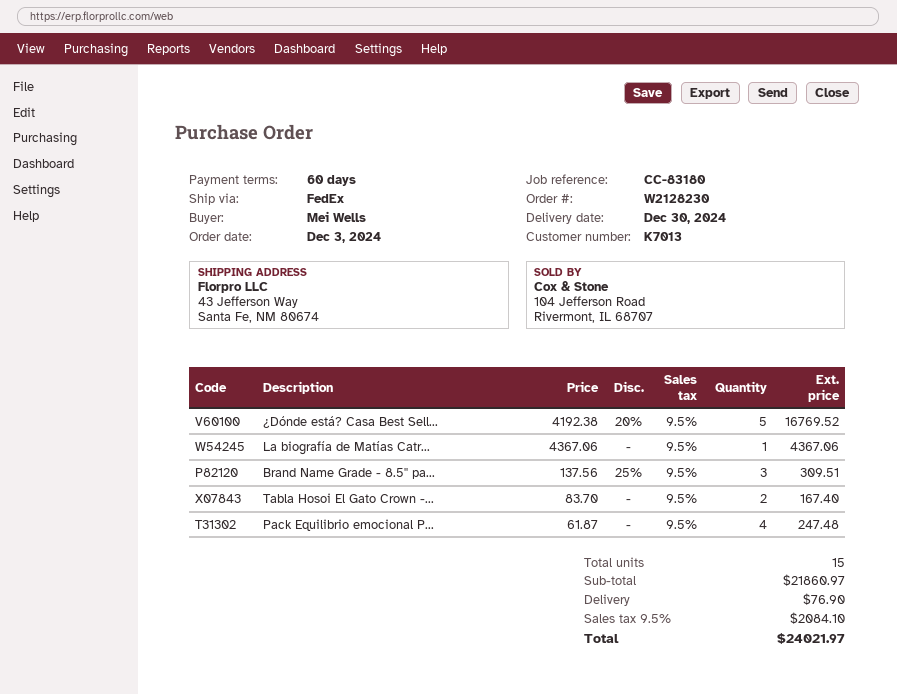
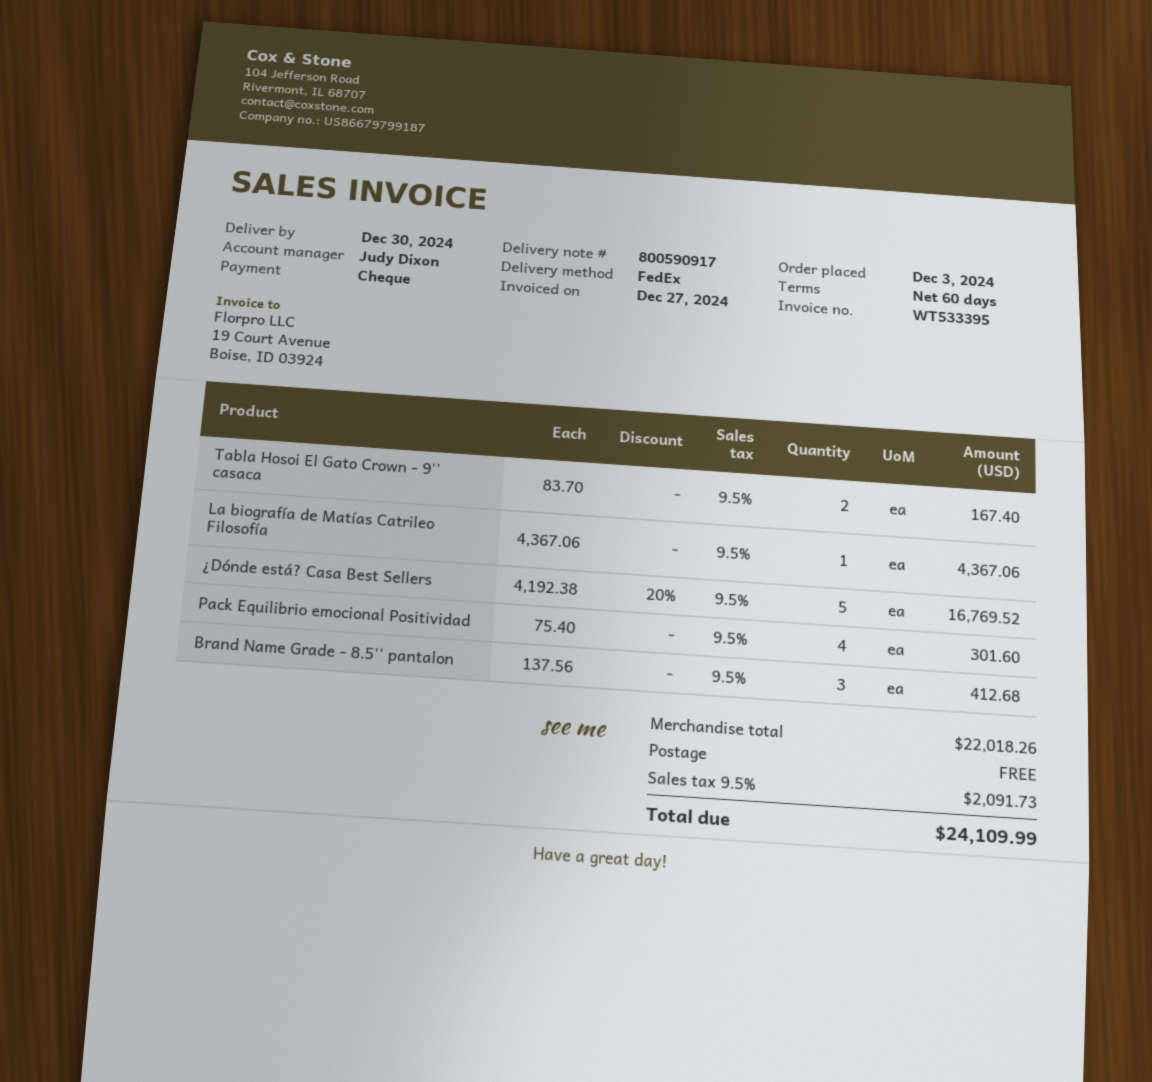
Brand Name Grade - 8.5'' pa...: 3 x 137.56 - 25% = 309.51 -> 3 x 137.56 = 412.68
Pack Equilibrio emocional P...: 4 x 61.87 = 247.48 -> 4 x 75.40 = 301.60
subtotal: 21860.97 -> 22018.26
shipping: 76.90 -> 0.00
tax: 9.5% = 2084.10 -> 9.5% = 2091.73
total: 24021.97 -> 24109.99

